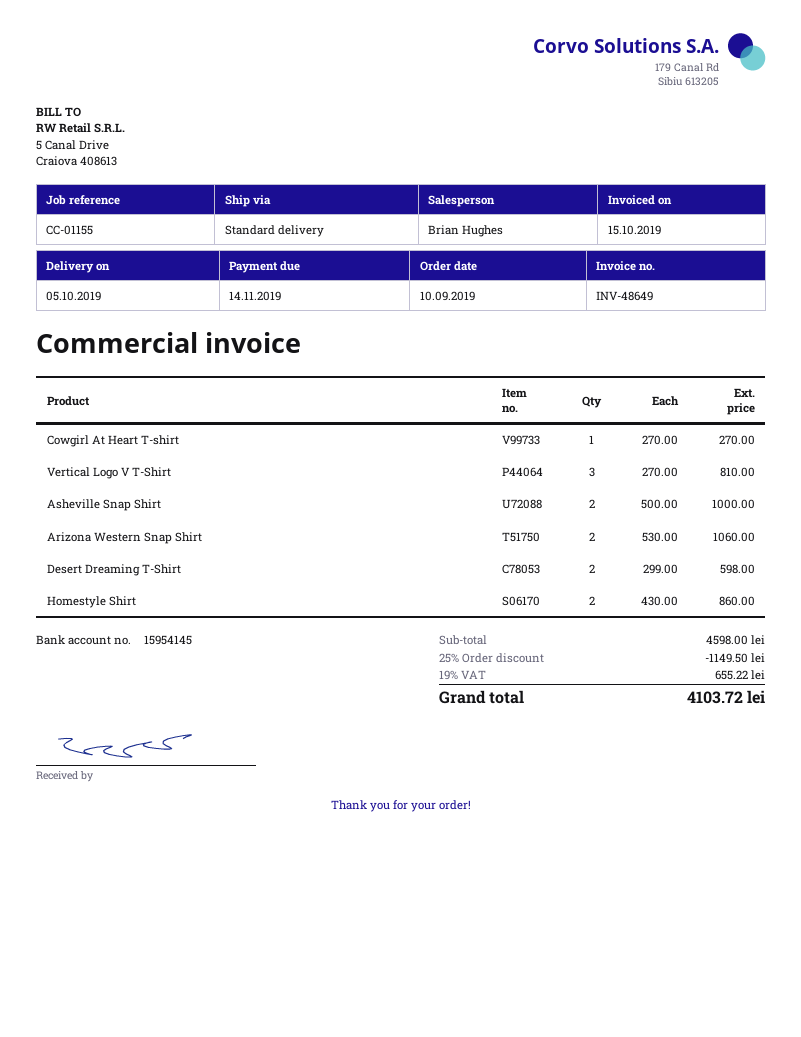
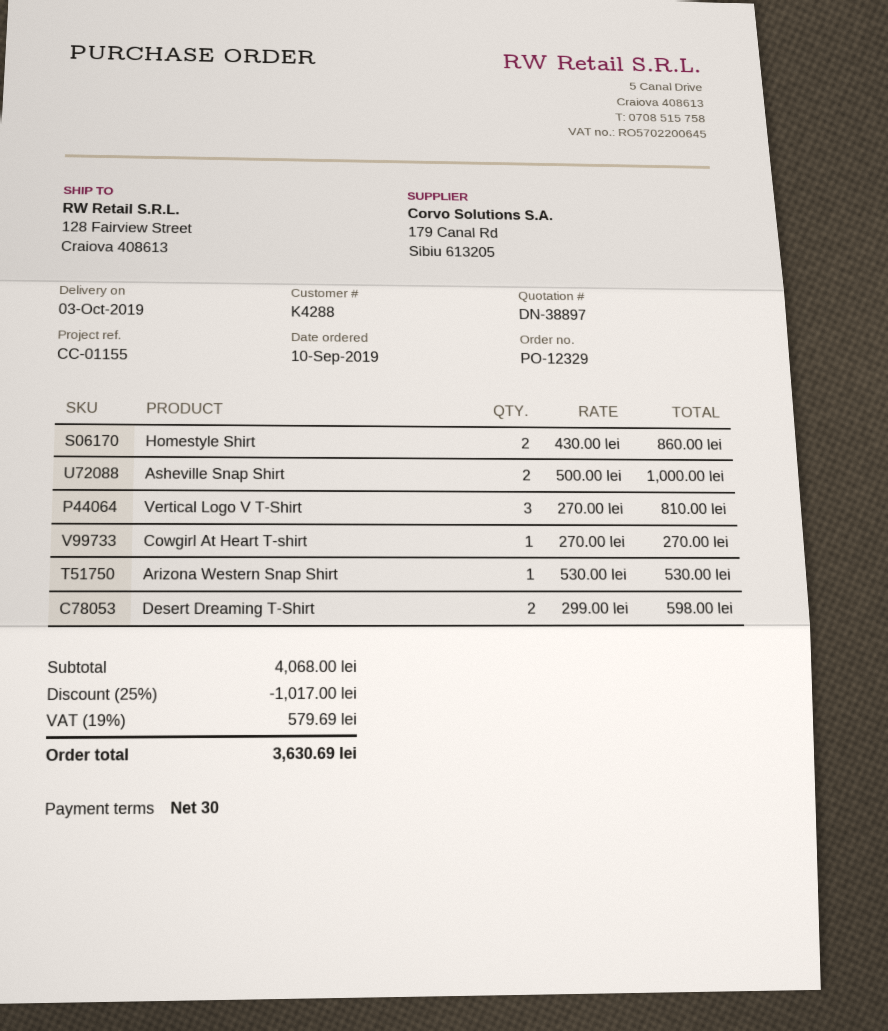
delivery date: 2019-10-05 -> 2019-10-03
Arizona Western Snap Shirt: 2 x 530.00 = 1060.00 -> 1 x 530.00 = 530.00
subtotal: 4598.00 -> 4068.00
discount: 25% = 1149.50 -> 25% = 1017.00
tax: 19% = 655.22 -> 19% = 579.69
total: 4103.72 -> 3630.69

